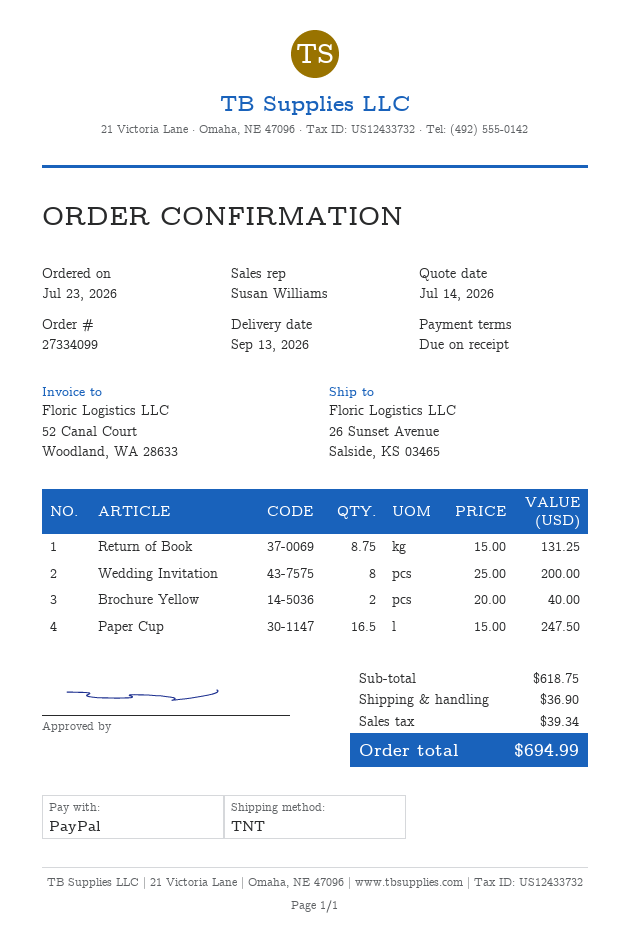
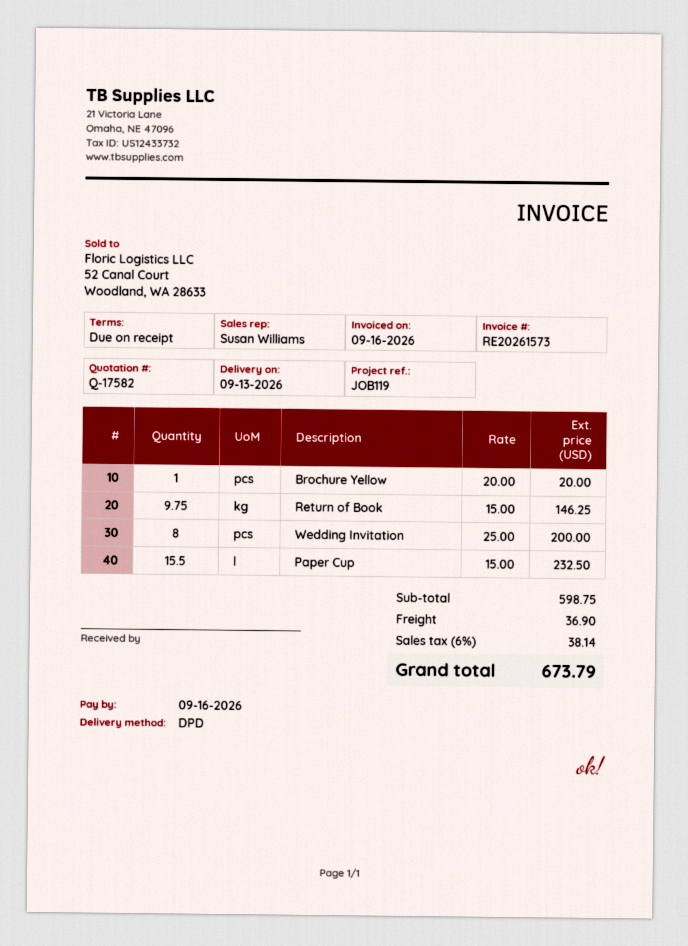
shipping method: TNT -> DPD
Return of Book: 8.75 x 15.00 = 131.25 -> 9.75 x 15.00 = 146.25
Brochure Yellow: 2 x 20.00 = 40.00 -> 1 x 20.00 = 20.00
Paper Cup: 16.5 x 15.00 = 247.50 -> 15.5 x 15.00 = 232.50
subtotal: 618.75 -> 598.75
tax: 39.34 -> 38.14
total: 694.99 -> 673.79

